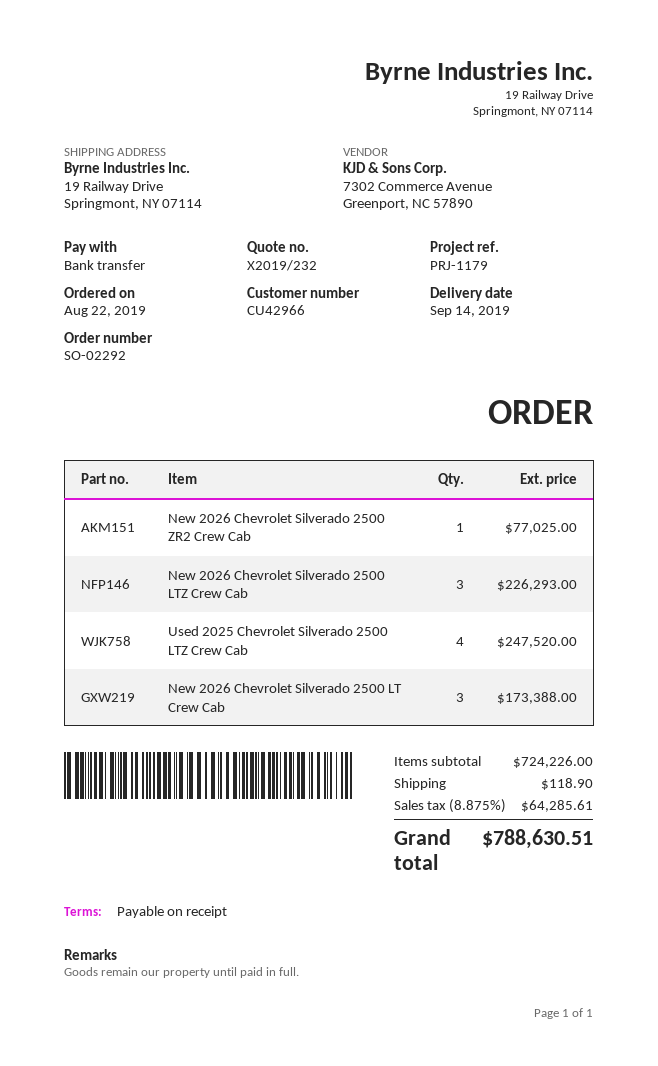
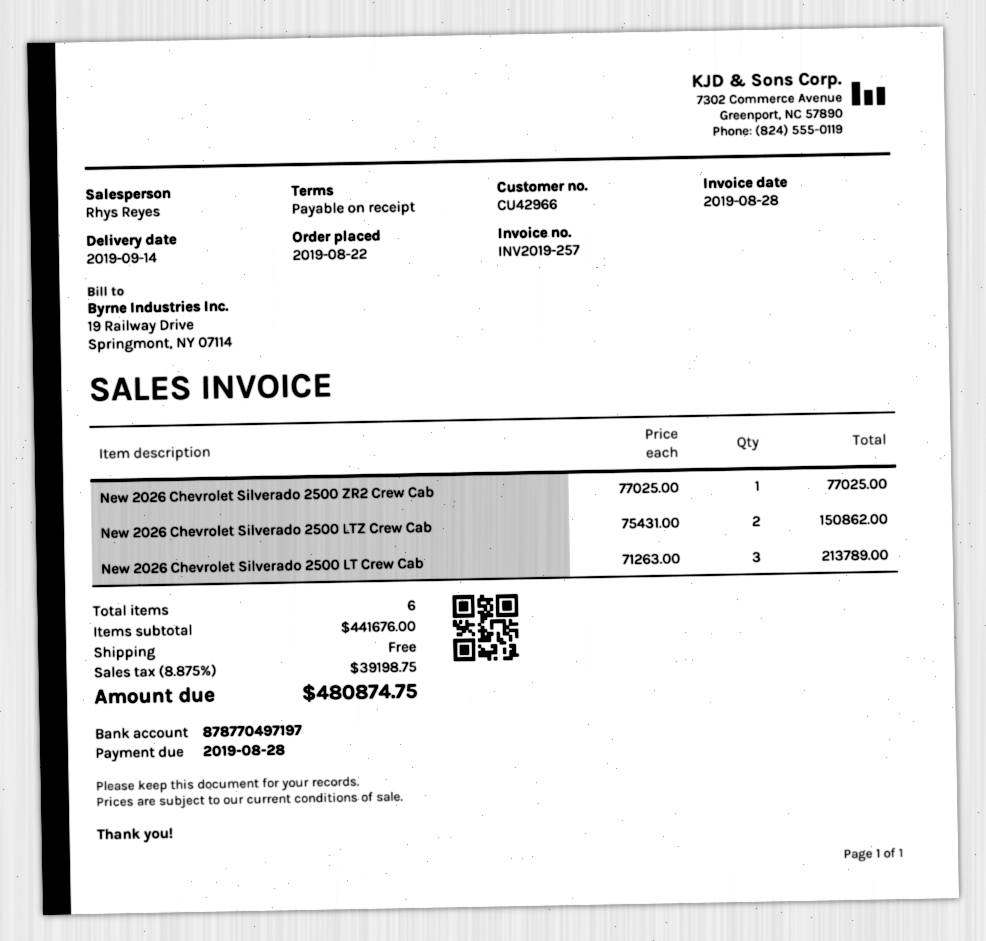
New 2026 Chevrolet Silverado 2500 LTZ Crew Cab: 3 for 226293.00 -> 2 for 150862.00
Used 2025 Chevrolet Silverado 2500 LTZ Crew Cab: 4 for 247520.00 -> none
New 2026 Chevrolet Silverado 2500 LT Crew Cab: 3 for 173388.00 -> 3 for 213789.00
subtotal: 724226.00 -> 441676.00
shipping: 118.90 -> 0.00
tax: 8.875% = 64285.61 -> 8.875% = 39198.75
total: 788630.51 -> 480874.75

